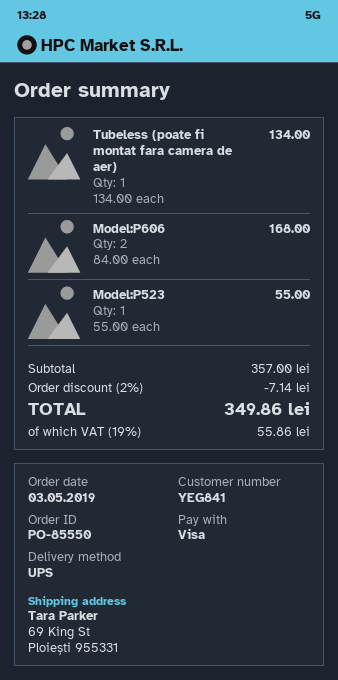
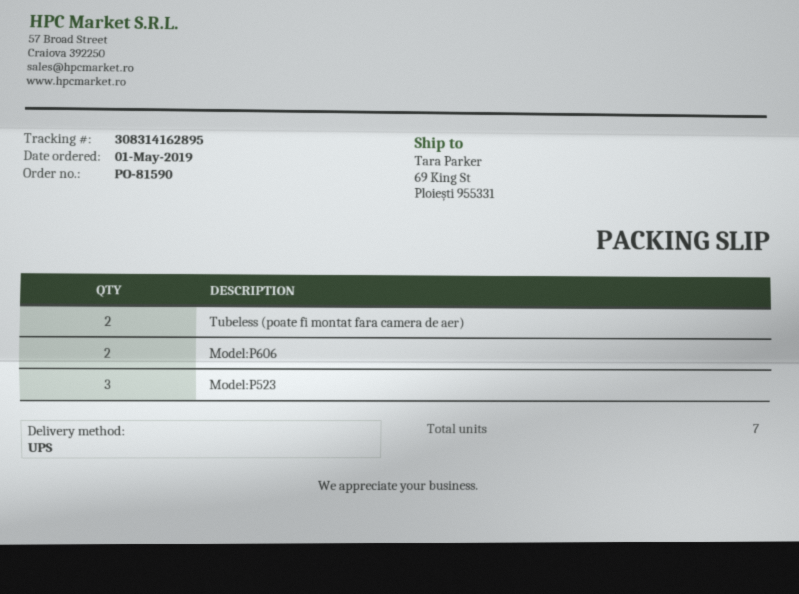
order number: PO-85550 -> PO-81590
order date: 2019-05-03 -> 2019-05-01
Tubeless (poate fi montat fara camera de aer): 1 -> 2
Model:P523: 1 -> 3

